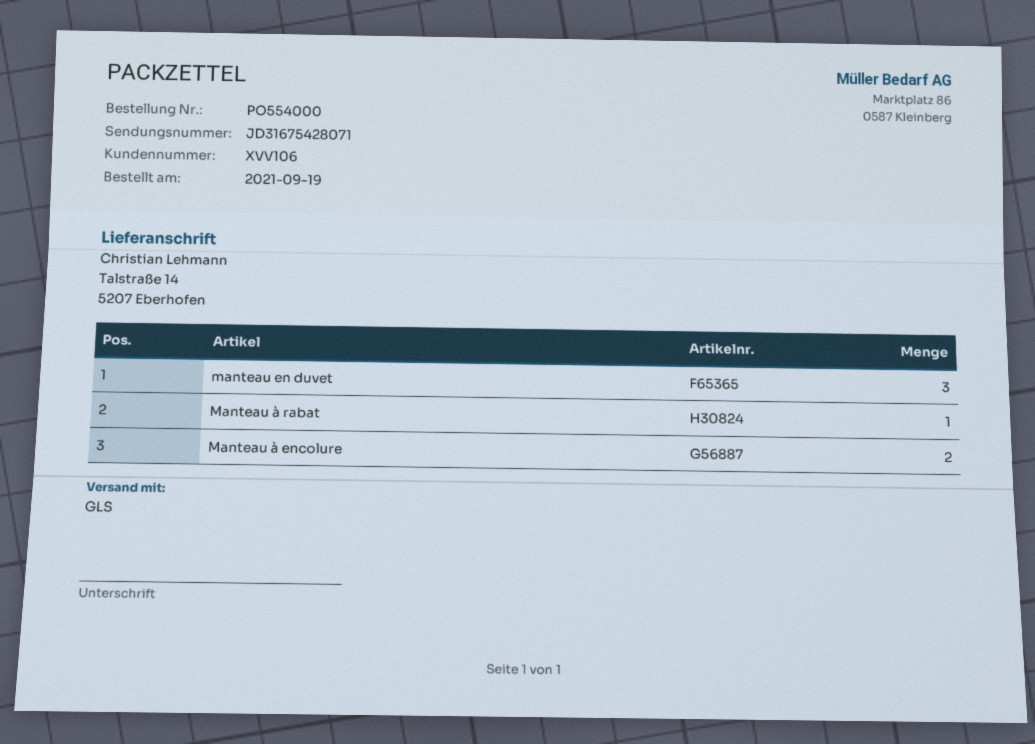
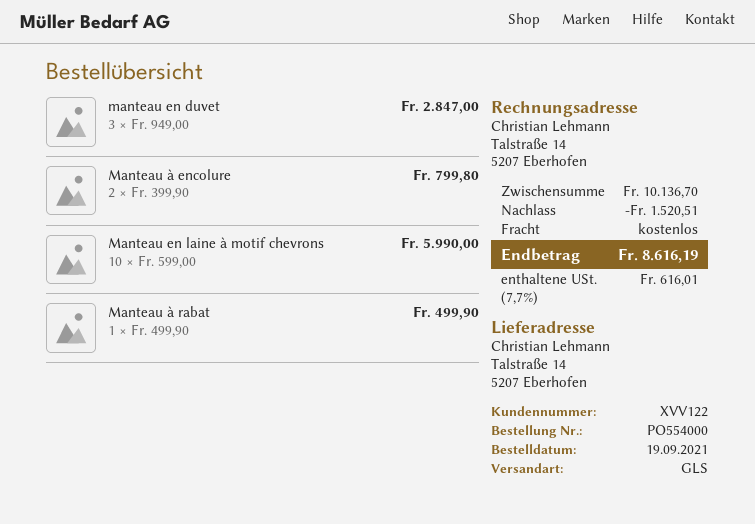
customer number: XVV106 -> XVV122
Manteau en laine à motif chevrons: none -> 10

